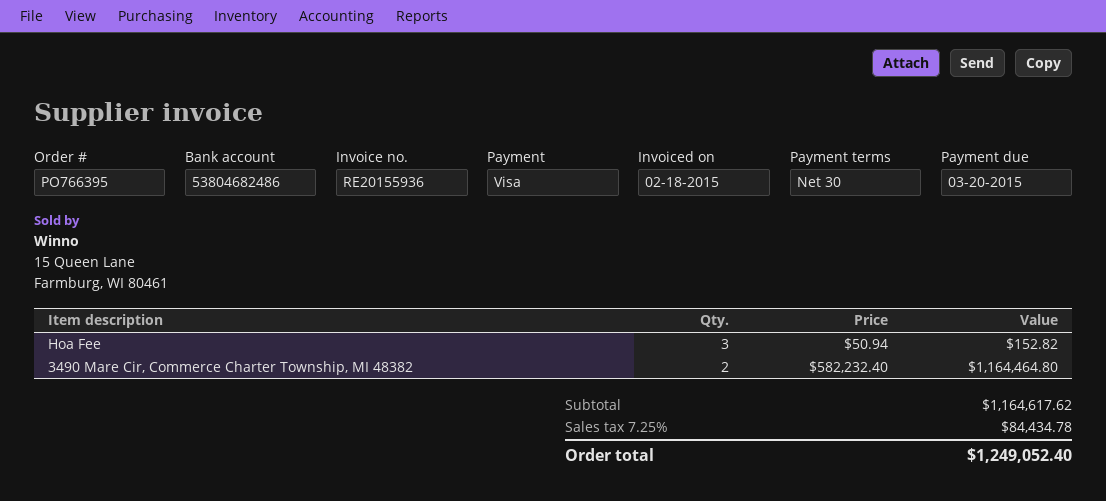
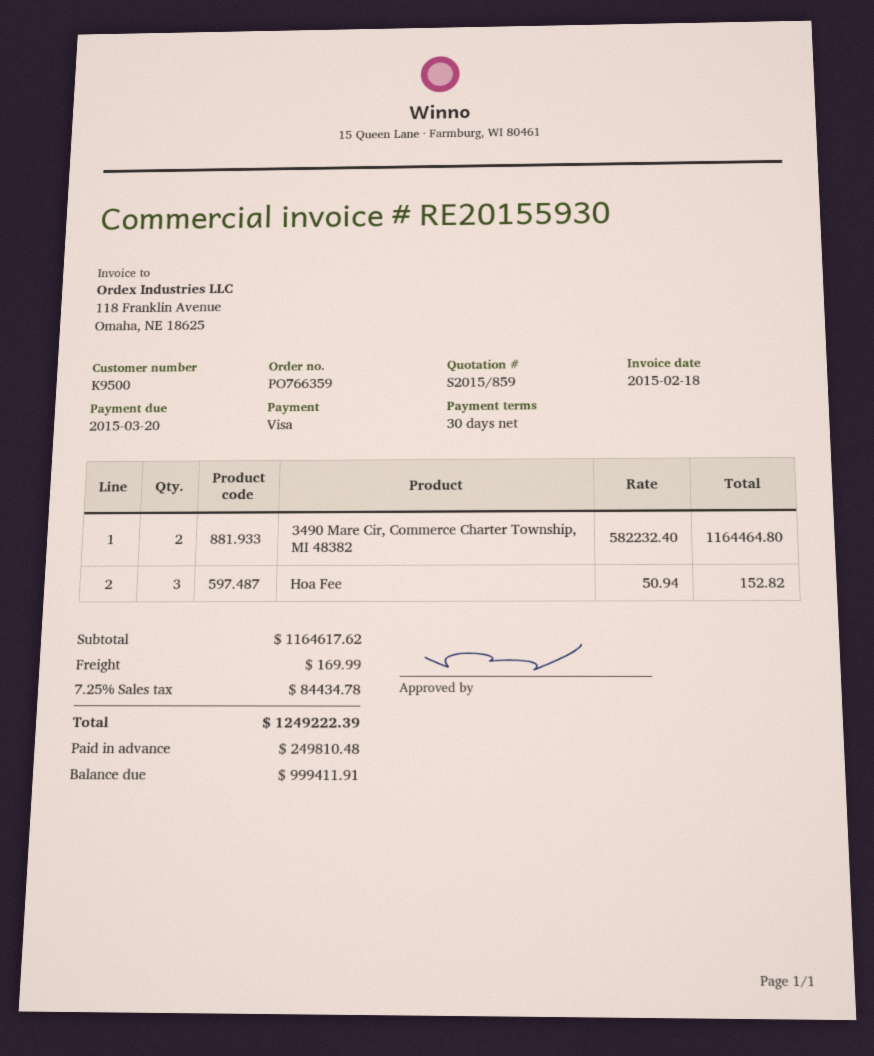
order number: PO766395 -> PO766359
invoice number: RE20155936 -> RE20155930
shipping: none -> 169.99
total: 1249052.40 -> 1249222.39

